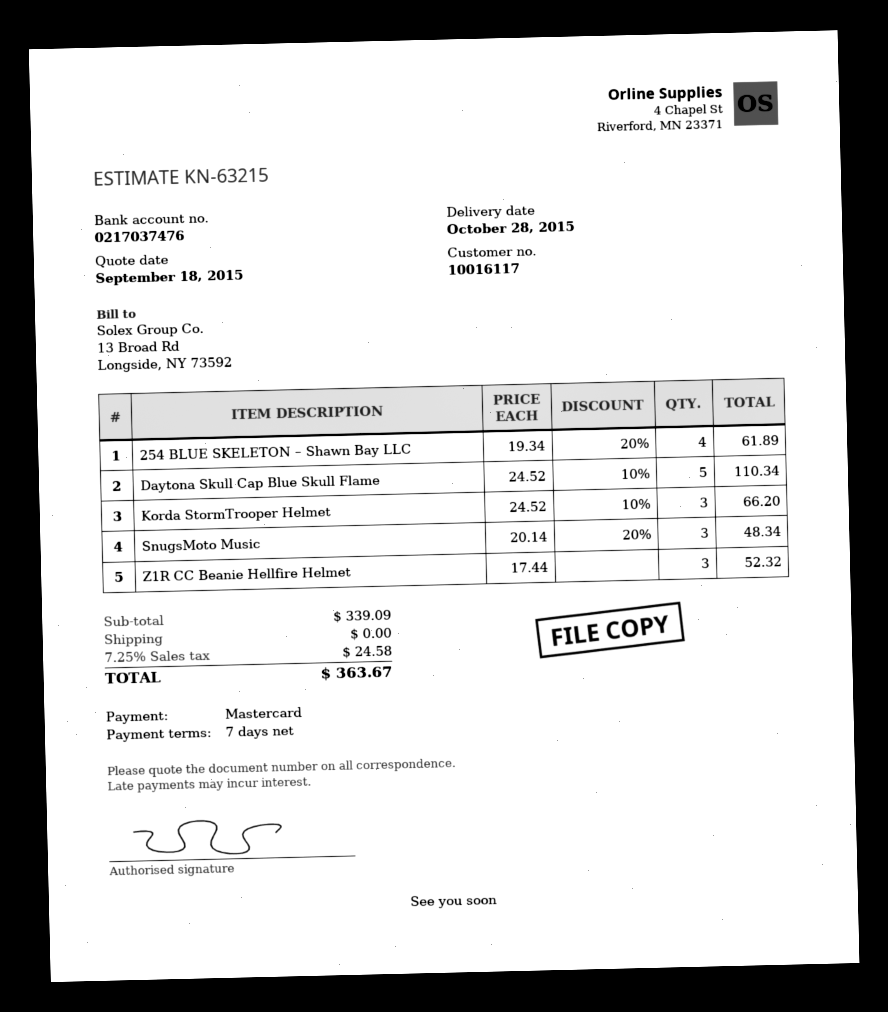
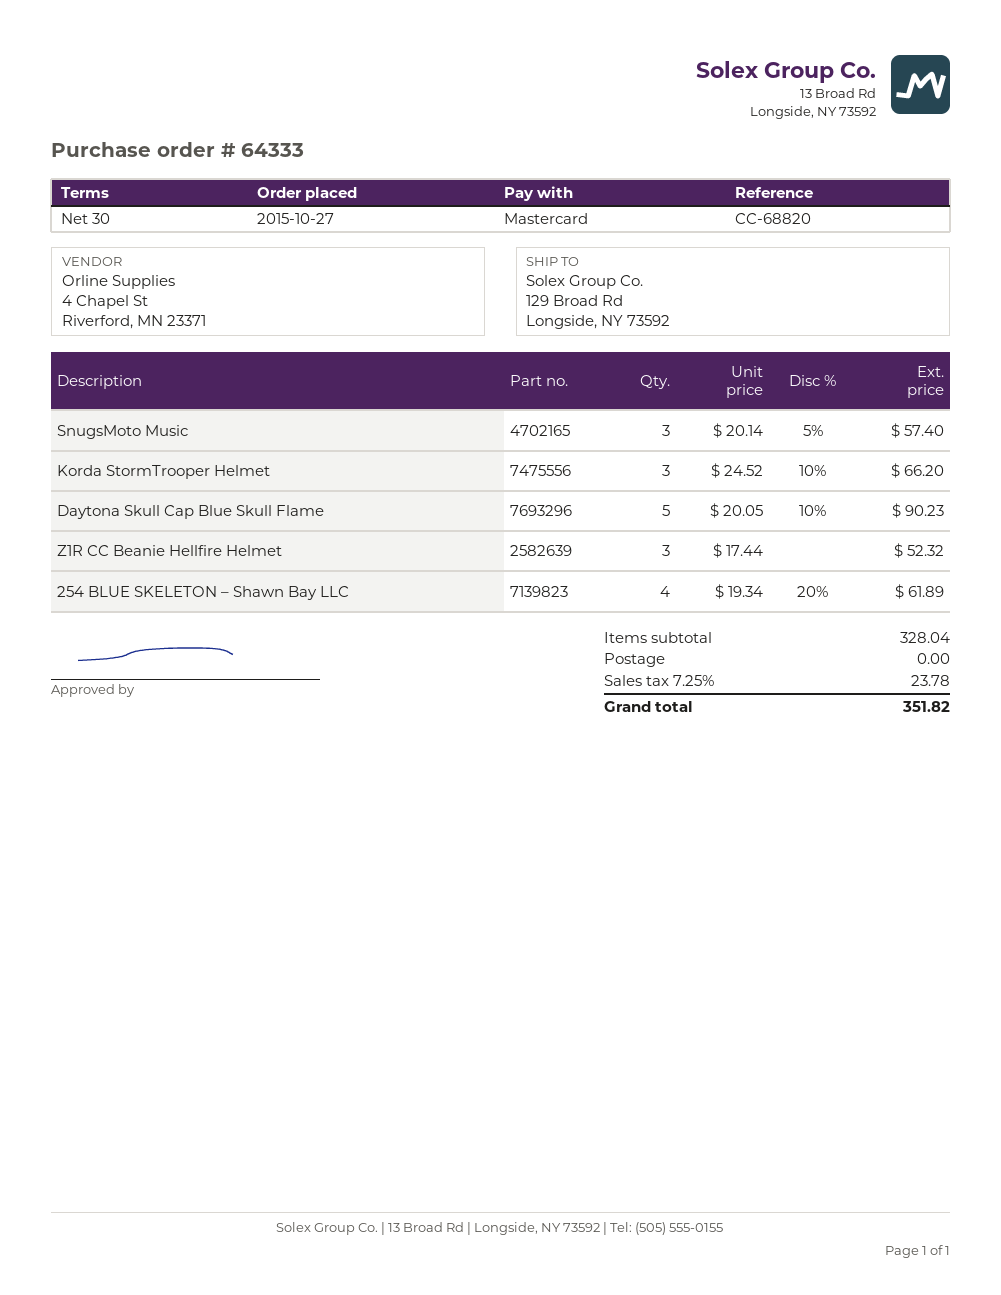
payment terms: 7 days -> 30 days
Daytona Skull Cap Blue Skull Flame: 5 x 24.52 - 10% = 110.34 -> 5 x 20.05 - 10% = 90.23
SnugsMoto Music: 3 x 20.14 - 20% = 48.34 -> 3 x 20.14 - 5% = 57.40
subtotal: 339.09 -> 328.04
tax: 7.25% = 24.58 -> 7.25% = 23.78
total: 363.67 -> 351.82

